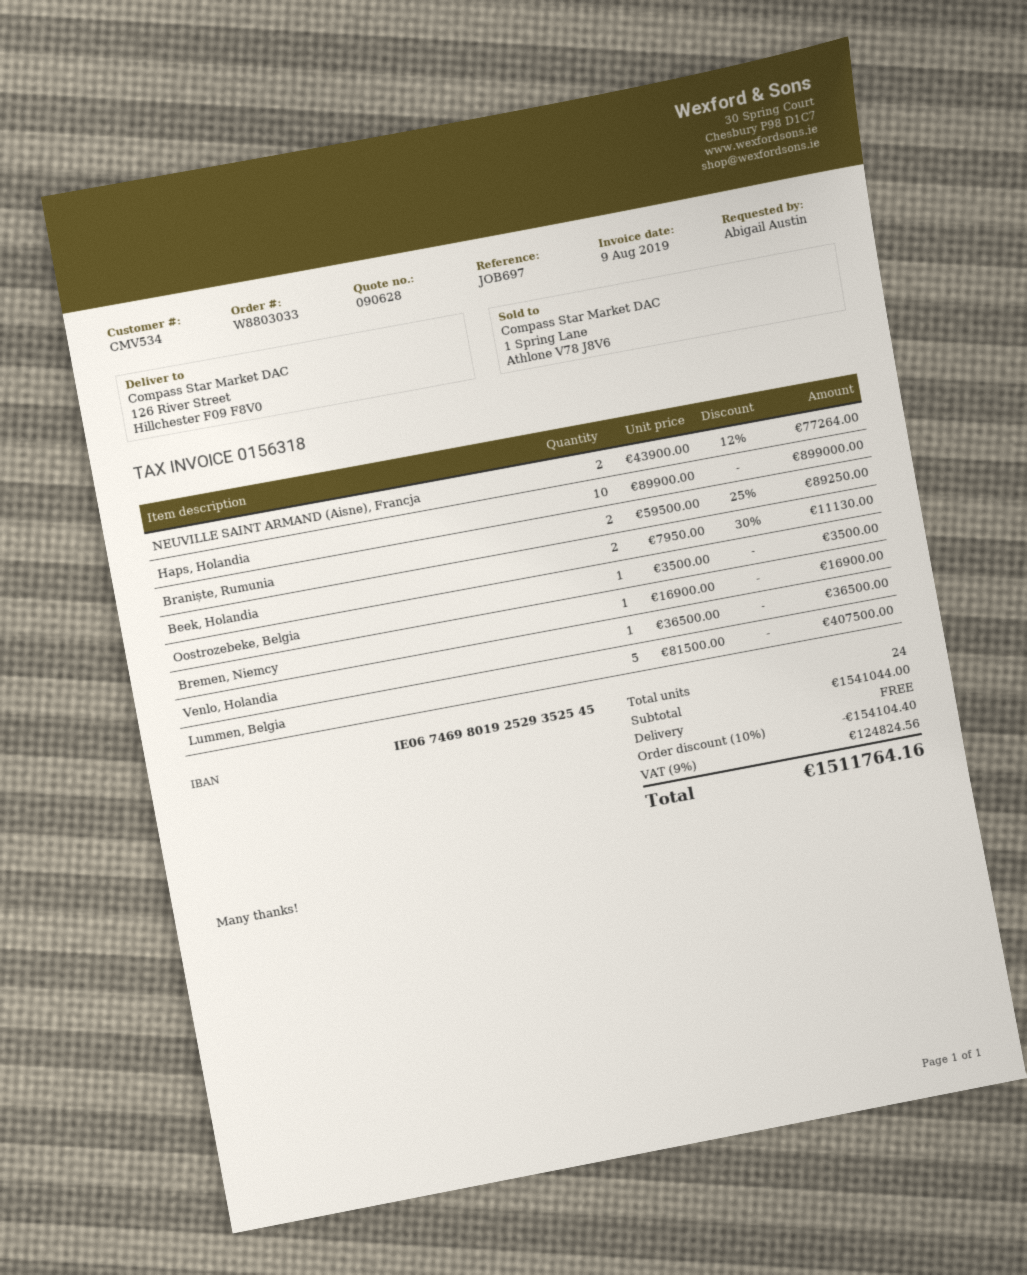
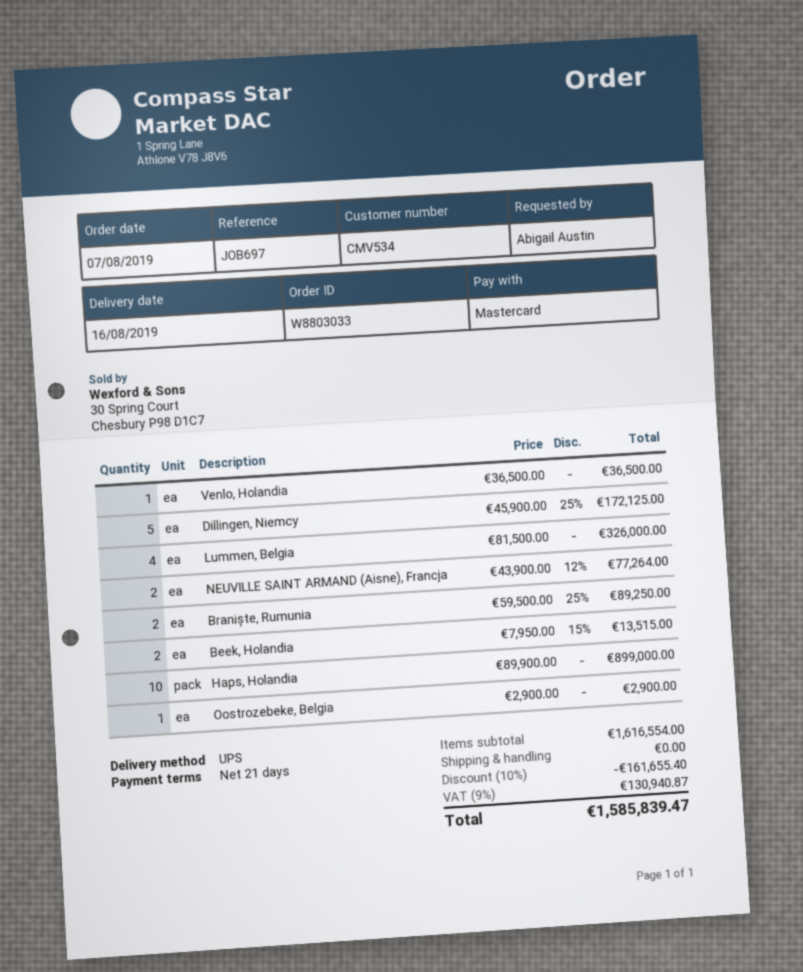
Beek, Holandia: 2 x 7950.00 - 30% = 11130.00 -> 2 x 7950.00 - 15% = 13515.00
Oostrozebeke, Belgia: 1 x 3500.00 = 3500.00 -> 1 x 2900.00 = 2900.00
Bremen, Niemcy: 1 x 16900.00 = 16900.00 -> none
Lummen, Belgia: 5 x 81500.00 = 407500.00 -> 4 x 81500.00 = 326000.00
Dillingen, Niemcy: none -> 5 x 45900.00 - 25% = 172125.00
subtotal: 1541044.00 -> 1616554.00
discount: 10% = 154104.40 -> 10% = 161655.40
tax: 9% = 124824.56 -> 9% = 130940.87
total: 1511764.16 -> 1585839.47

